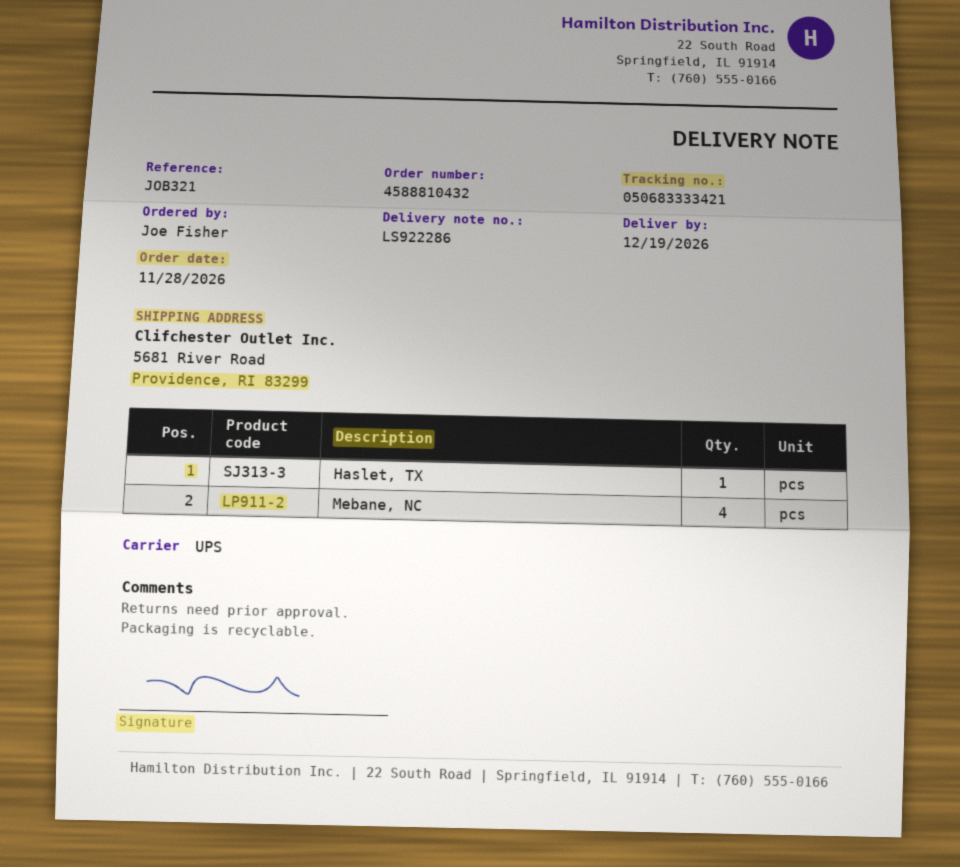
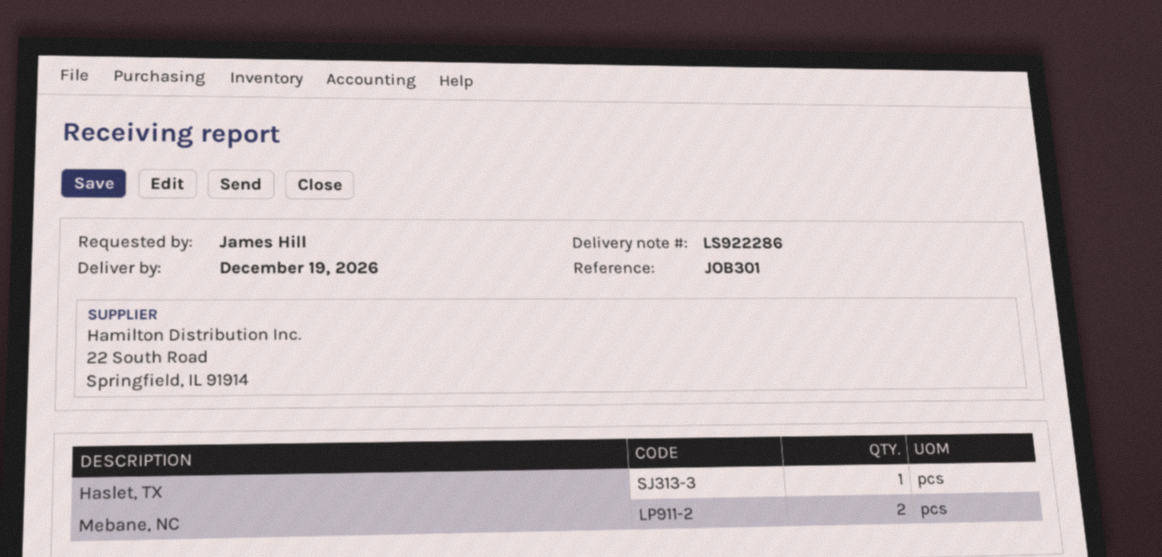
reference: JOB321 -> JOB301
ordered by: Joe Fisher -> James Hill
Mebane, NC: 4 -> 2

